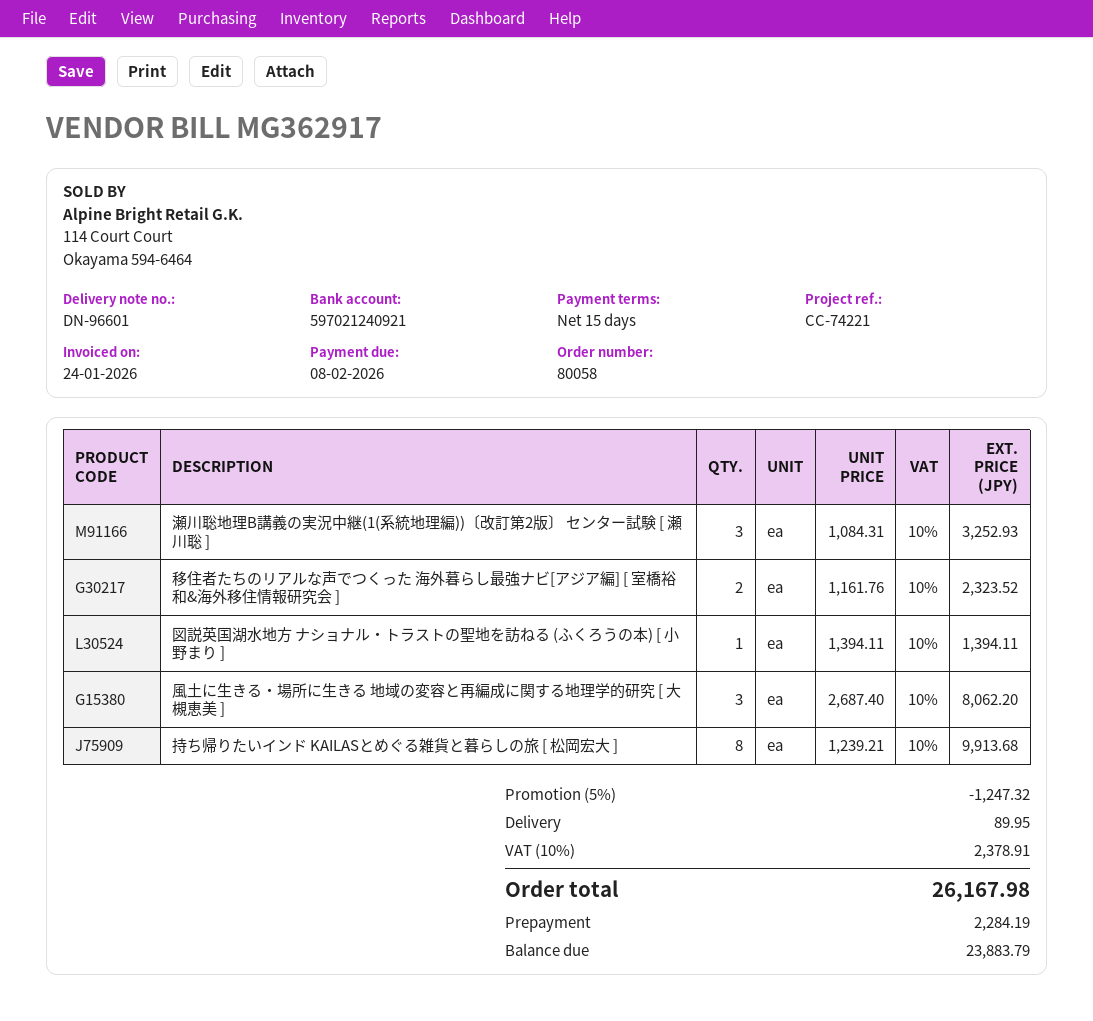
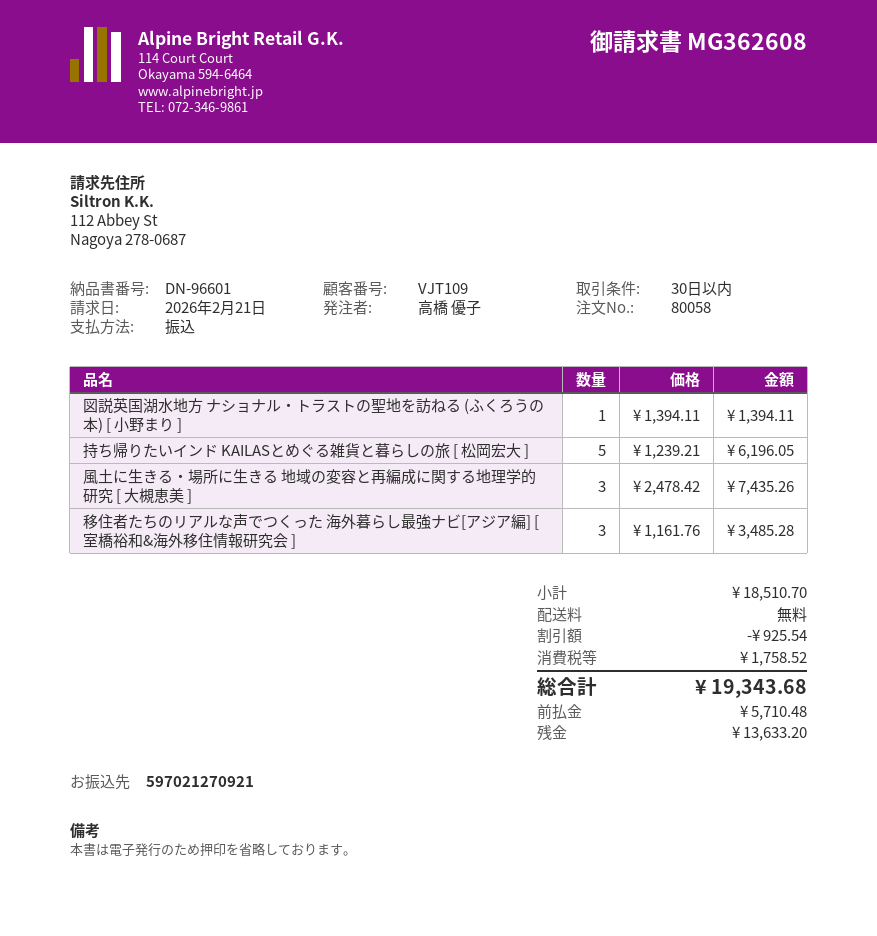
invoice number: MG362917 -> MG362608
invoice date: 2026-01-24 -> 2026-02-21
payment terms: 15 days -> 30 days
bank account: 597021240921 -> 597021270921
瀬川聡地理B講義の実況中継(1(系統地理編))〔改訂第2版〕 センター試験 [ 瀬川聡 ]: 3 x 1084.31 = 3252.93 -> none
移住者たちのリアルな声でつくった 海外暮らし最強ナビ[アジア編] [ 室橋裕和&海外移住情報研究会 ]: 2 x 1161.76 = 2323.52 -> 3 x 1161.76 = 3485.28
風土に生きる・場所に生きる 地域の変容と再編成に関する地理学的研究 [ 大槻恵美 ]: 3 x 2687.40 = 8062.20 -> 3 x 2478.42 = 7435.26
持ち帰りたいインド KAILASとめぐる雑貨と暮らしの旅 [ 松岡宏大 ]: 8 x 1239.21 = 9913.68 -> 5 x 1239.21 = 6196.05
discount: 1247.32 -> 925.54
shipping: 89.95 -> 0.00
tax: 2378.91 -> 1758.52
total: 26167.98 -> 19343.68
deposit: 2284.19 -> 5710.48
balance: 23883.79 -> 13633.20

